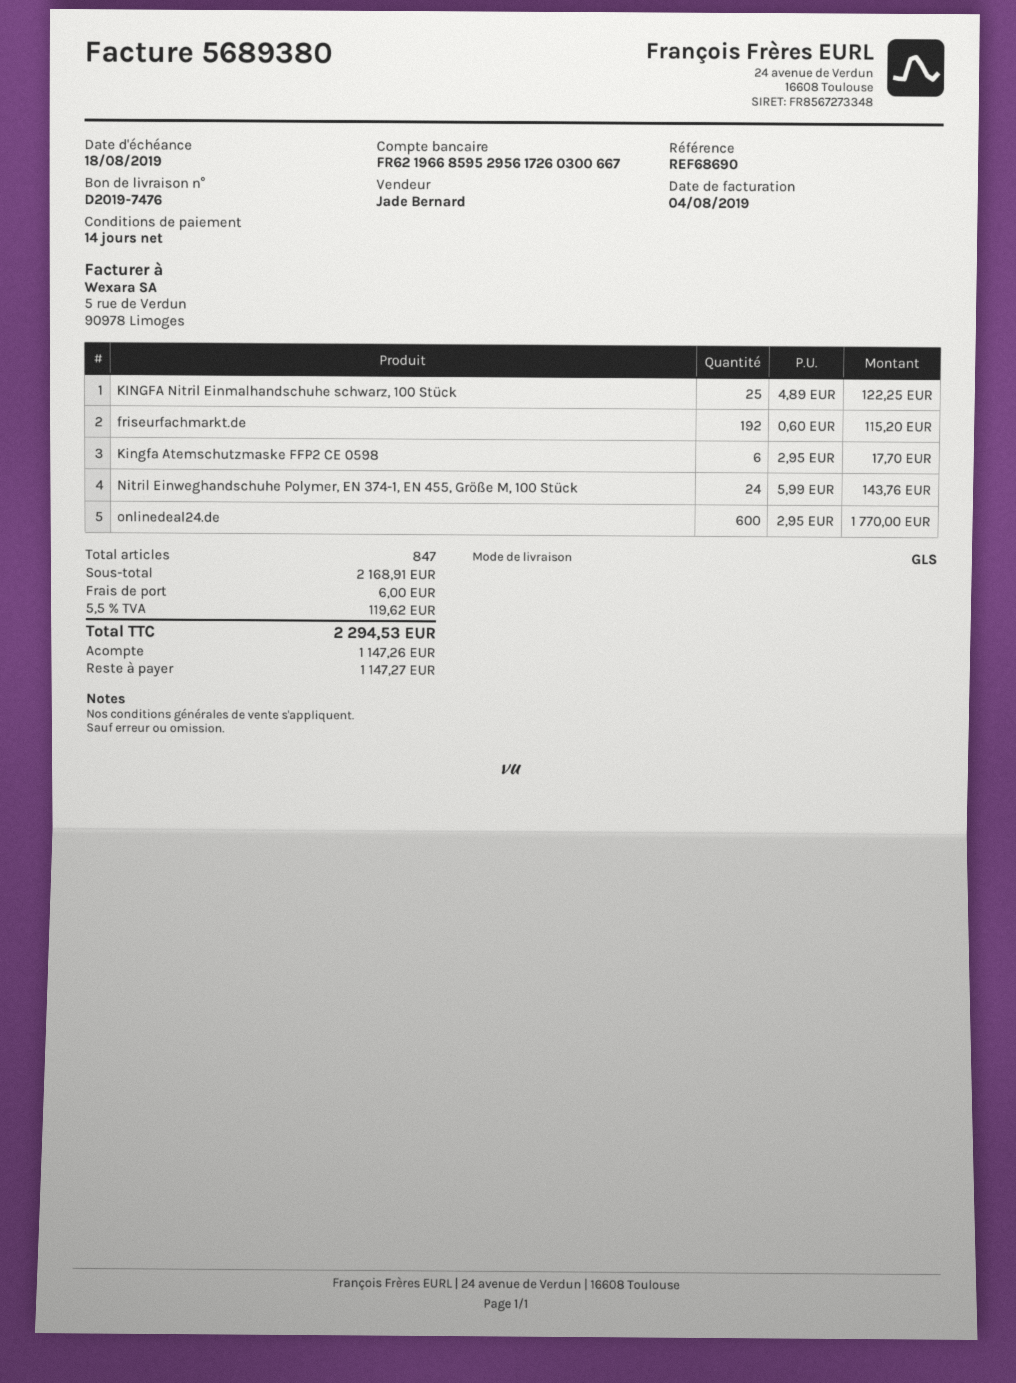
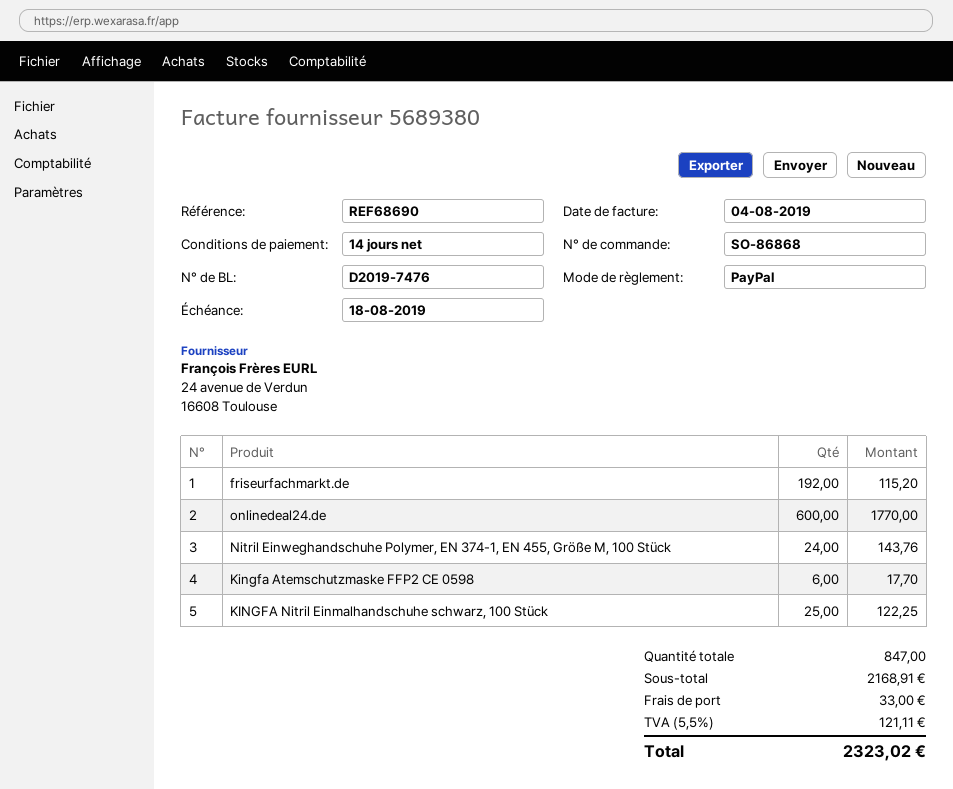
shipping: 6.00 -> 33.00
tax: 5.5% = 119.62 -> 5.5% = 121.11
total: 2294.53 -> 2323.02

